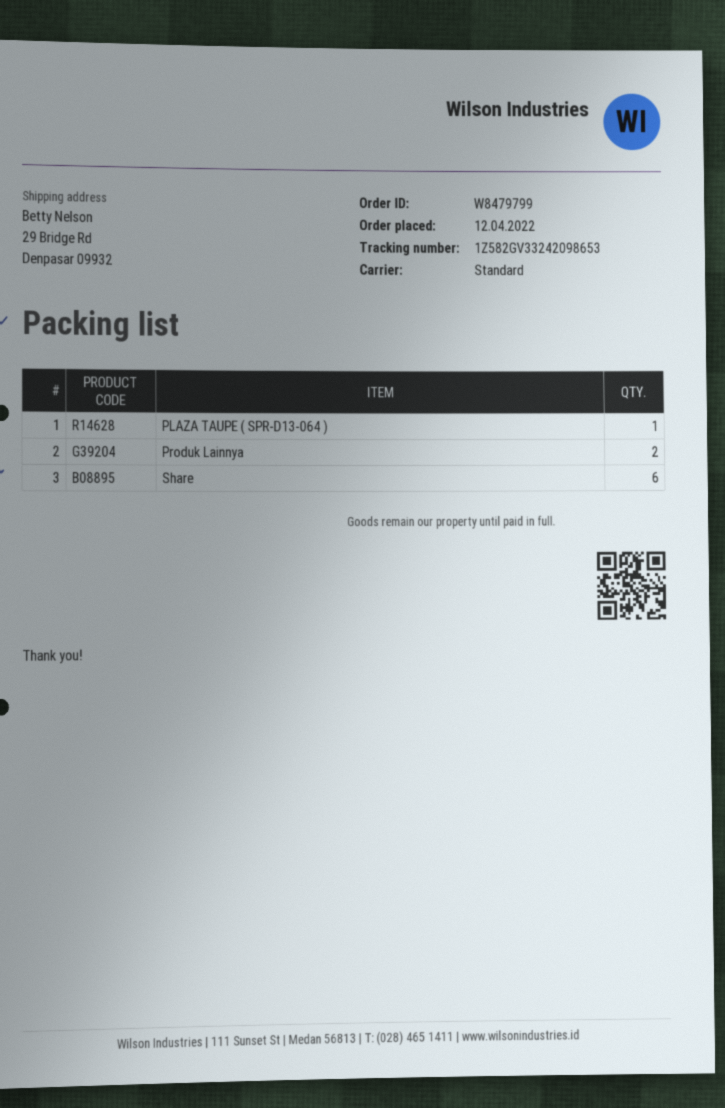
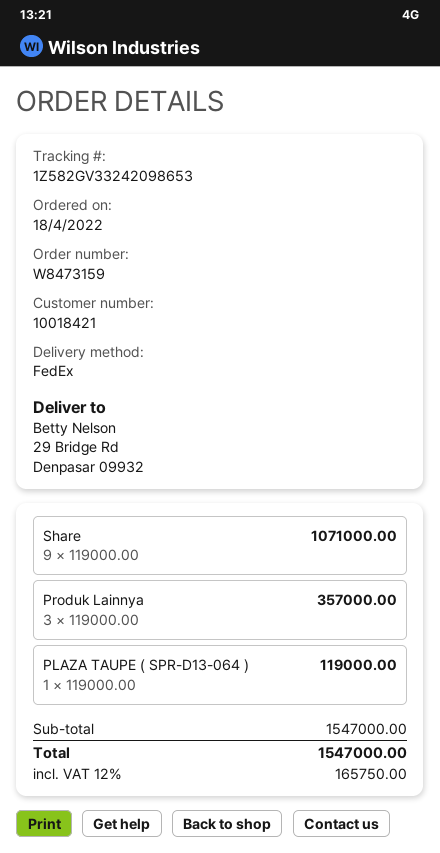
order number: W8479799 -> W8473159
order date: 2022-04-12 -> 2022-04-18
shipping method: standard -> FedEx
Produk Lainnya: 2 -> 3
Share: 6 -> 9

